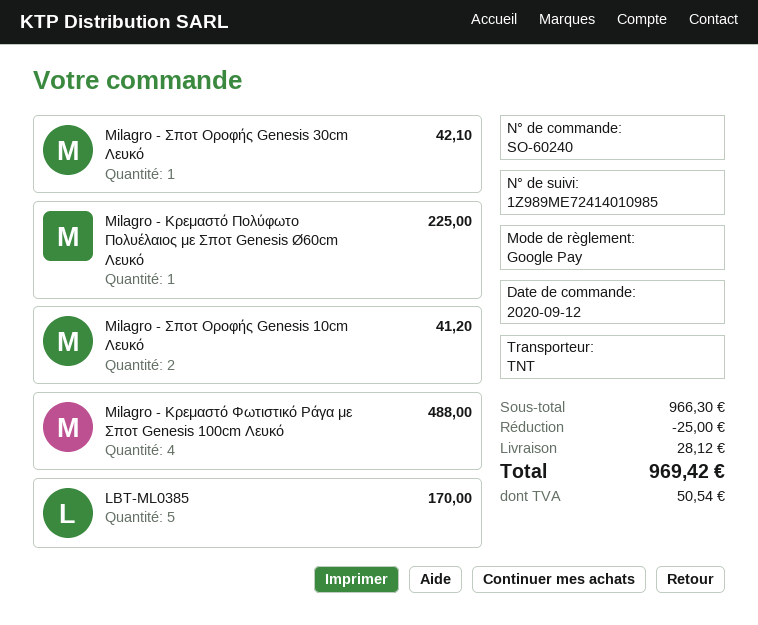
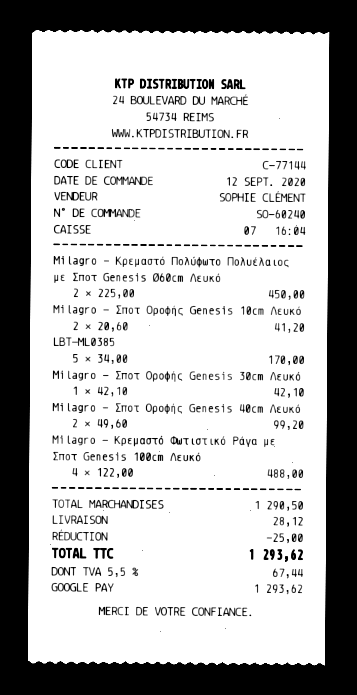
Milagro - Κρεμαστό Πολύφωτο Πολυέλαιος με Σποτ Genesis Ø60cm Λευκό: 1 for 225.00 -> 2 for 450.00
Milagro - Σποτ Οροφής Genesis 40cm Λευκό: none -> 2 for 99.20
subtotal: 966.30 -> 1290.50
tax: 50.54 -> 67.44
total: 969.42 -> 1293.62

